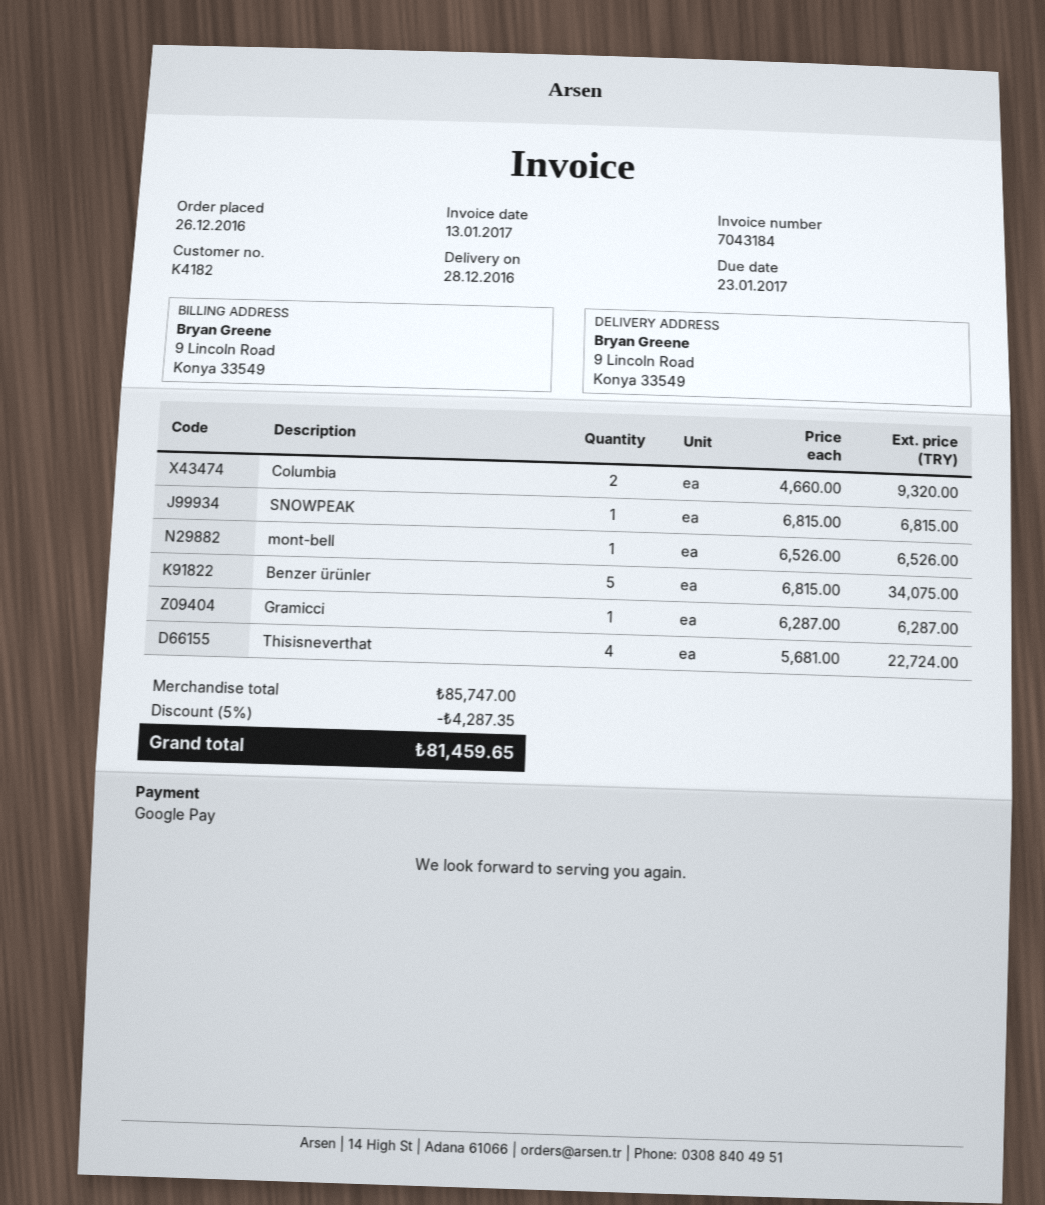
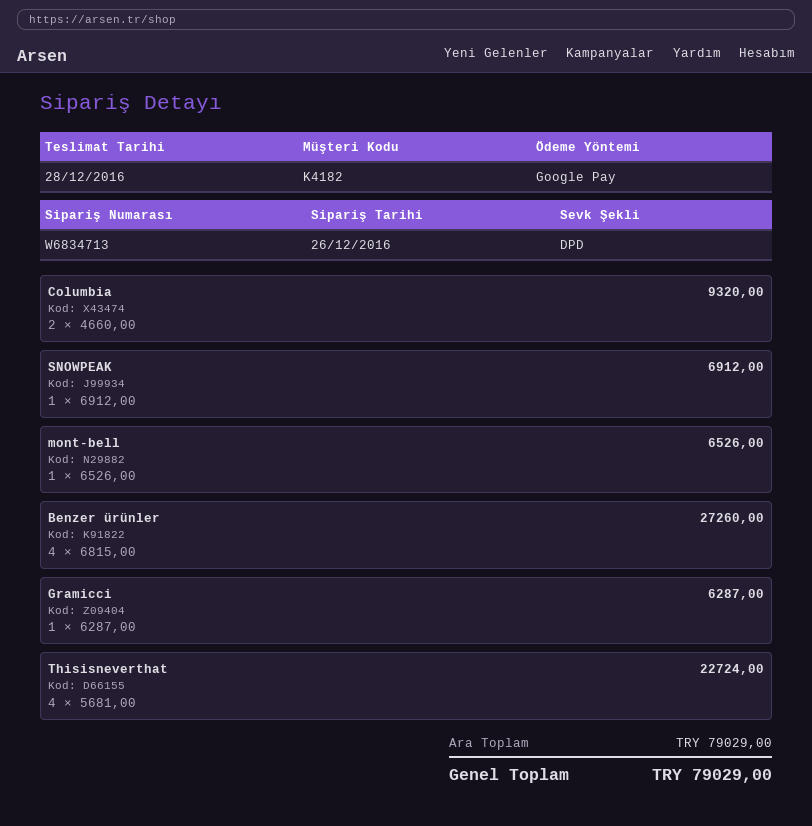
SNOWPEAK: 1 x 6815.00 = 6815.00 -> 1 x 6912.00 = 6912.00
Benzer ürünler: 5 x 6815.00 = 34075.00 -> 4 x 6815.00 = 27260.00
subtotal: 85747.00 -> 79029.00
discount: 5% = 4287.35 -> none
total: 81459.65 -> 79029.00

